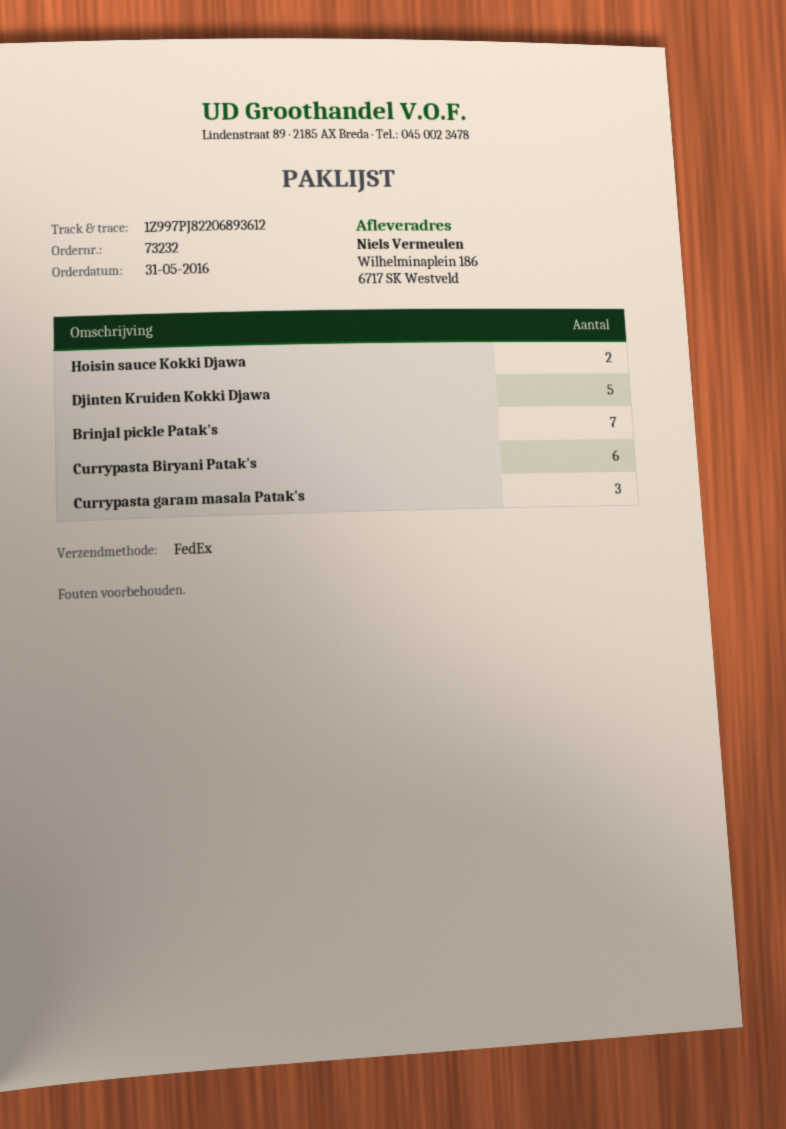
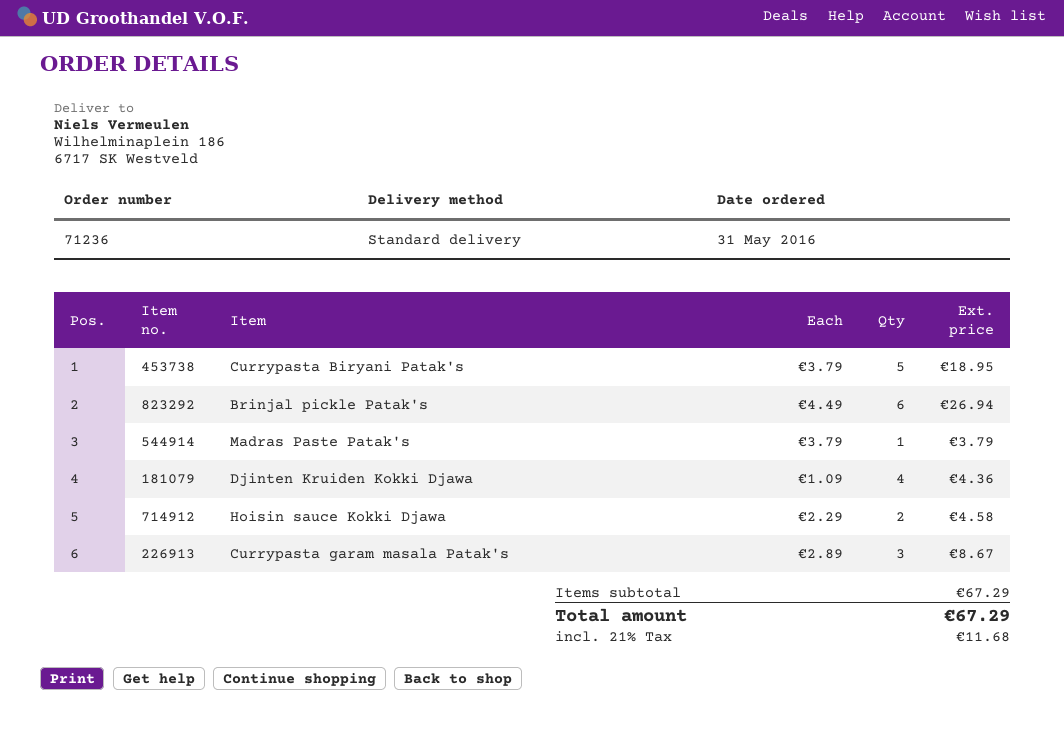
order number: 73232 -> 71236
shipping method: FedEx -> standard
Djinten Kruiden Kokki Djawa: 5 -> 4
Brinjal pickle Patak's: 7 -> 6
Currypasta Biryani Patak's: 6 -> 5
Madras Paste Patak's: none -> 1

